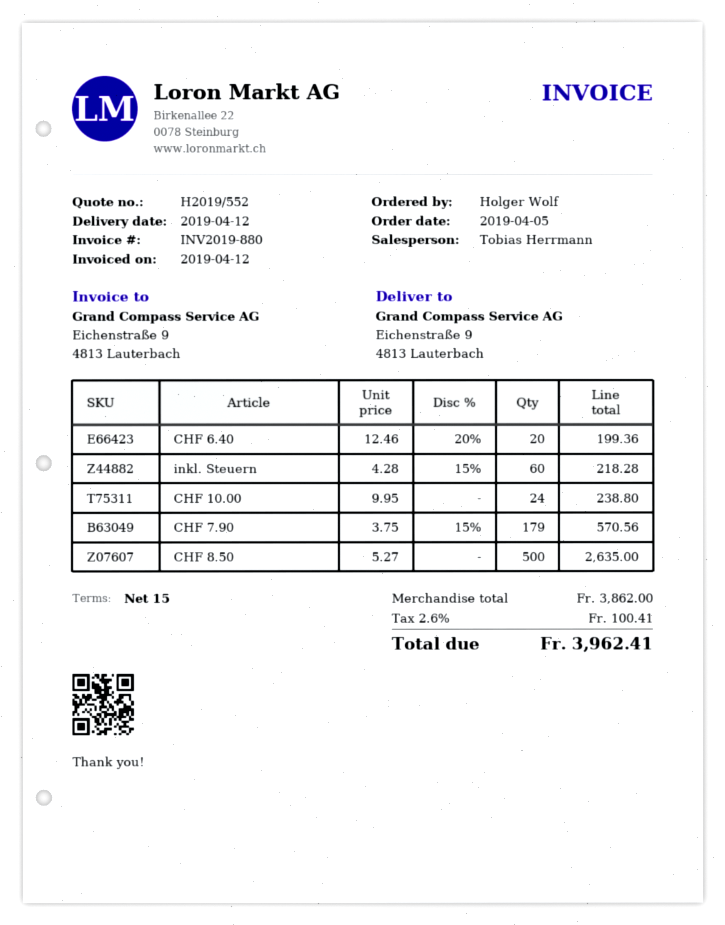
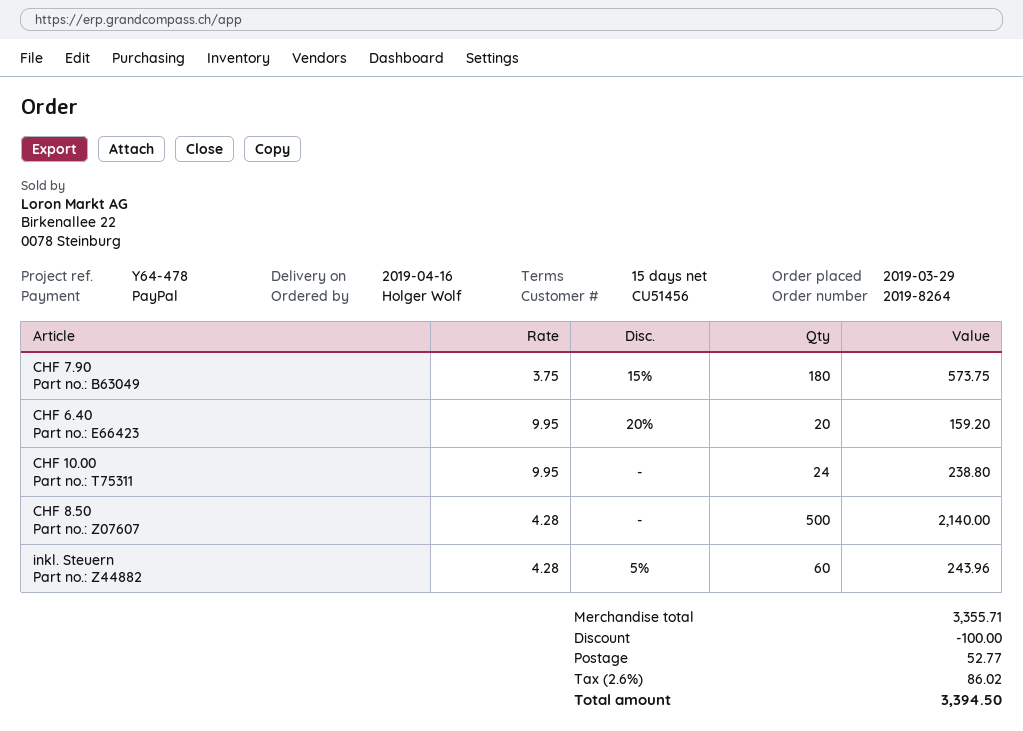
order date: 2019-04-05 -> 2019-03-29
delivery date: 2019-04-12 -> 2019-04-16
CHF 6.40: 20 x 12.46 - 20% = 199.36 -> 20 x 9.95 - 20% = 159.20
inkl. Steuern: 60 x 4.28 - 15% = 218.28 -> 60 x 4.28 - 5% = 243.96
CHF 7.90: 179 x 3.75 - 15% = 570.56 -> 180 x 3.75 - 15% = 573.75
CHF 8.50: 500 x 5.27 = 2635.00 -> 500 x 4.28 = 2140.00
subtotal: 3862.00 -> 3355.71
discount: none -> 100.00
shipping: none -> 52.77
tax: 2.6% = 100.41 -> 2.6% = 86.02
total: 3962.41 -> 3394.50

